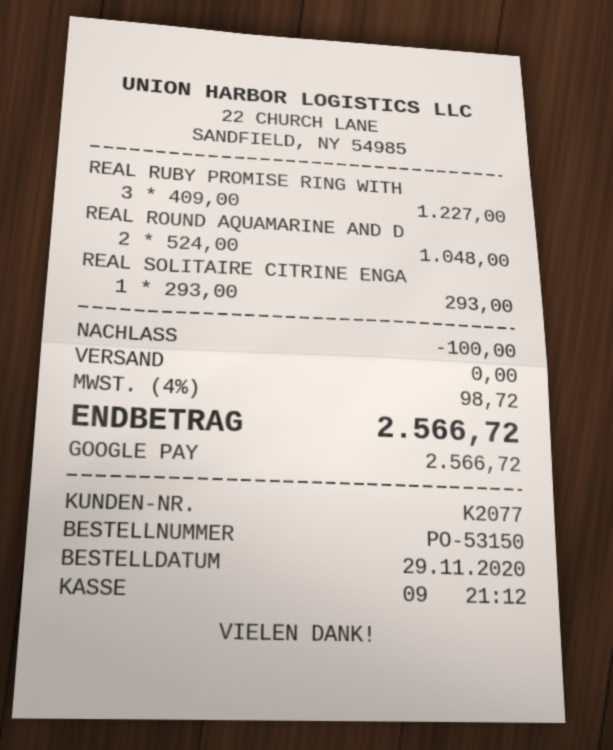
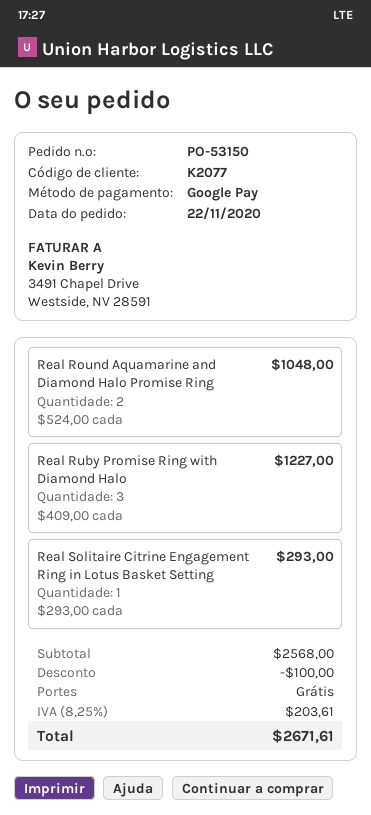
order date: 2020-11-29 -> 2020-11-22
tax: 4% = 98.72 -> 8.25% = 203.61
total: 2566.72 -> 2671.61

